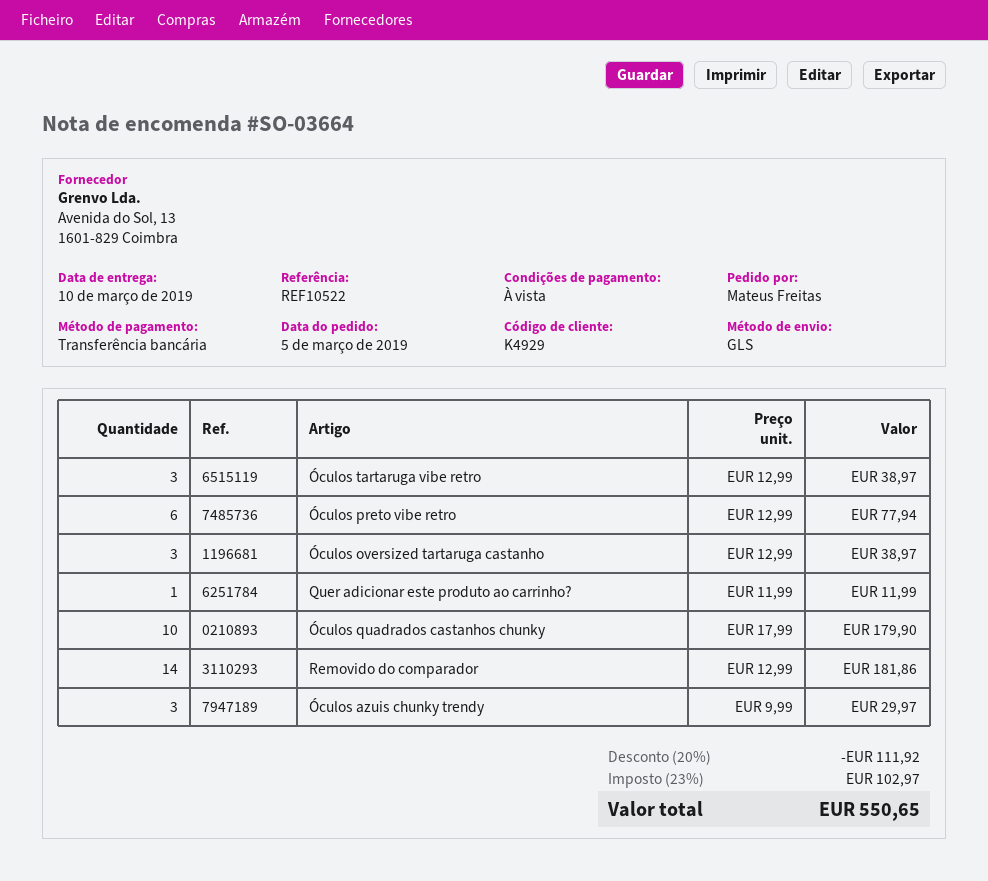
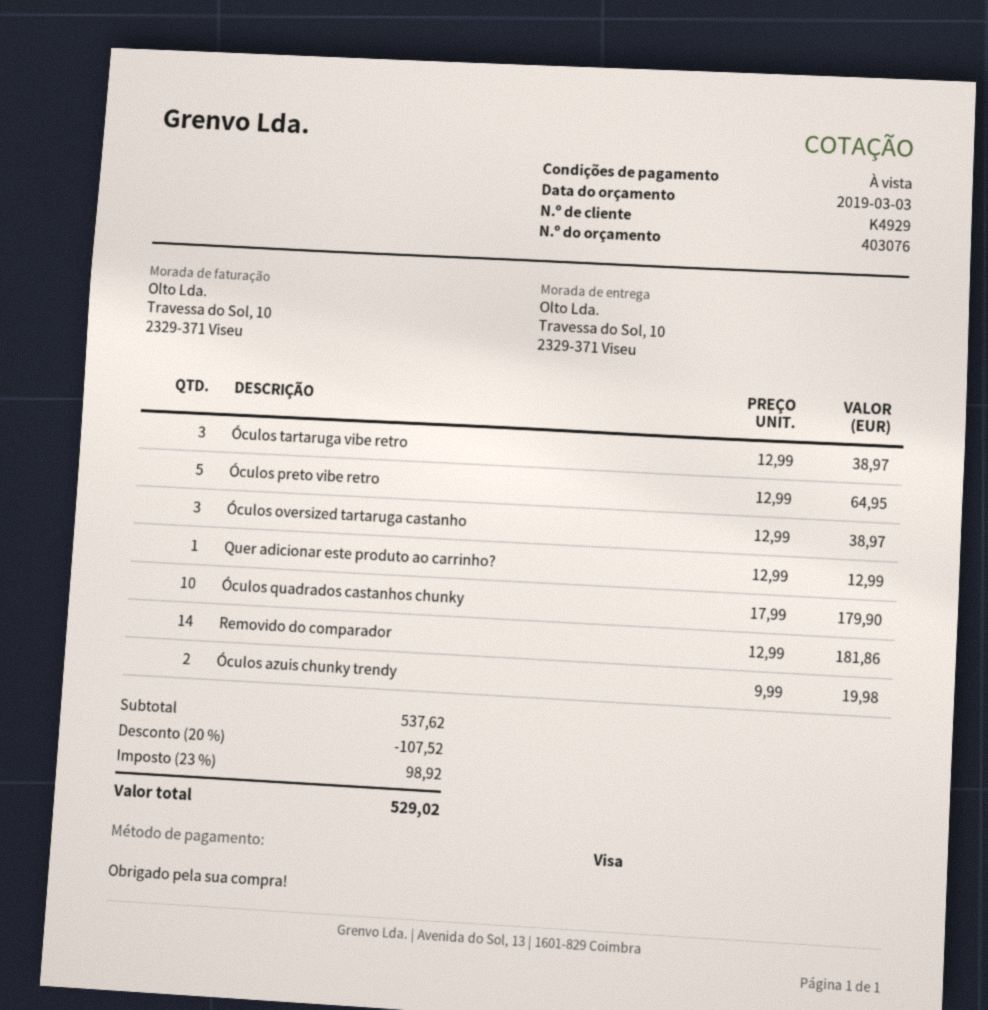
payment method: bank transfer -> Visa
Óculos preto vibe retro: 6 x 12.99 = 77.94 -> 5 x 12.99 = 64.95
Quer adicionar este produto ao carrinho?: 1 x 11.99 = 11.99 -> 1 x 12.99 = 12.99
Óculos azuis chunky trendy: 3 x 9.99 = 29.97 -> 2 x 9.99 = 19.98
discount: 20% = 111.92 -> 20% = 107.52
tax: 23% = 102.97 -> 23% = 98.92
total: 550.65 -> 529.02

